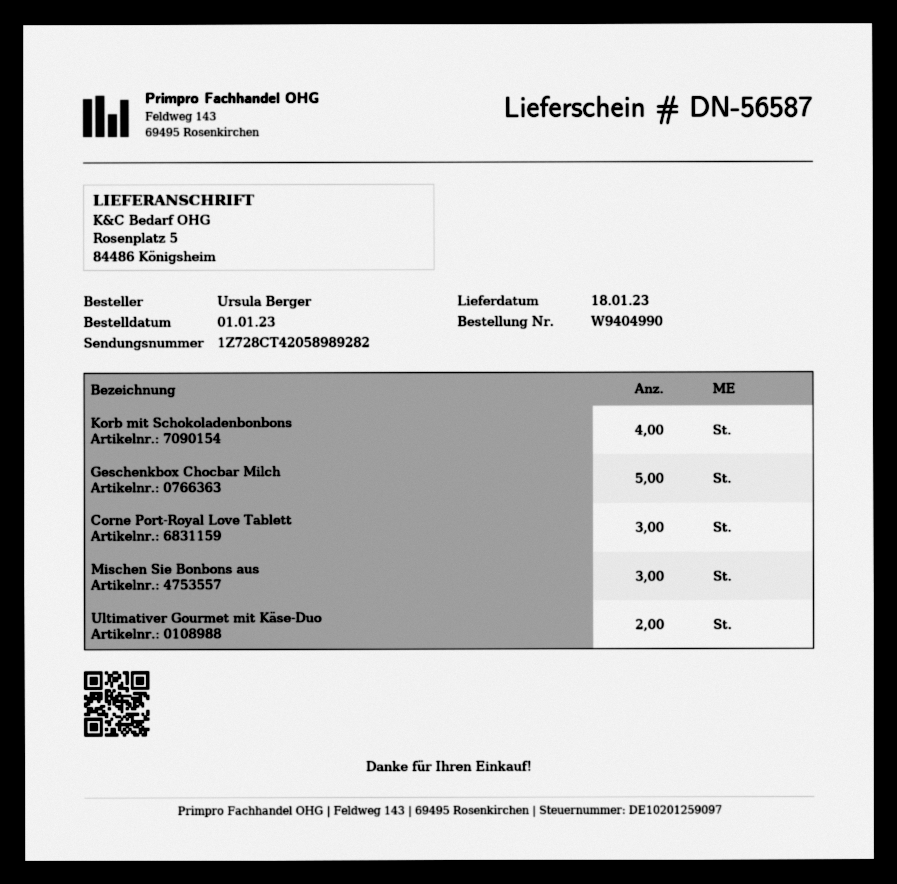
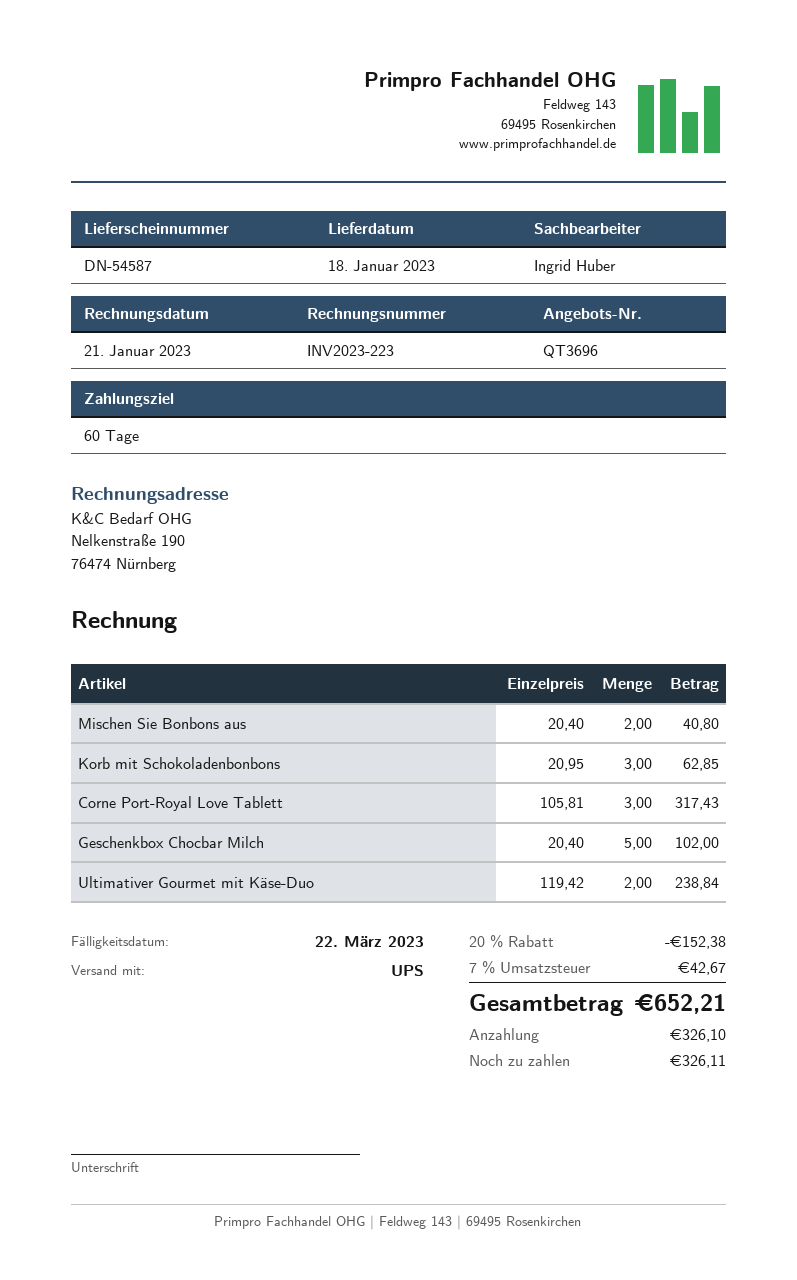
delivery note number: DN-56587 -> DN-54587
Korb mit Schokoladenbonbons: 4 -> 3
Mischen Sie Bonbons aus: 3 -> 2

